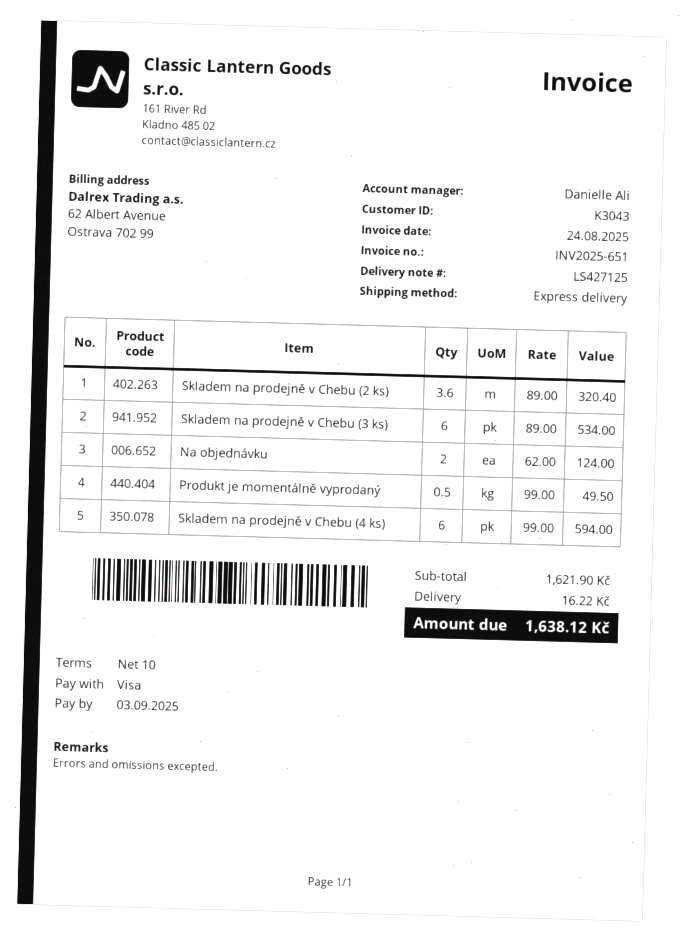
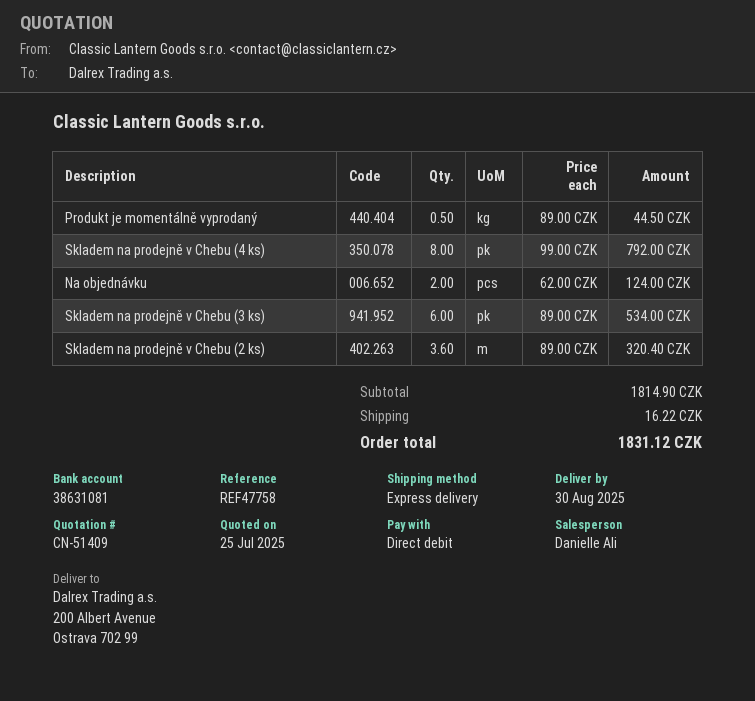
payment method: Visa -> direct debit
Produkt je momentálně vyprodaný: 0.5 x 99.00 = 49.50 -> 0.5 x 89.00 = 44.50
Skladem na prodejně v Chebu (4 ks): 6 x 99.00 = 594.00 -> 8 x 99.00 = 792.00
subtotal: 1621.90 -> 1814.90
total: 1638.12 -> 1831.12

